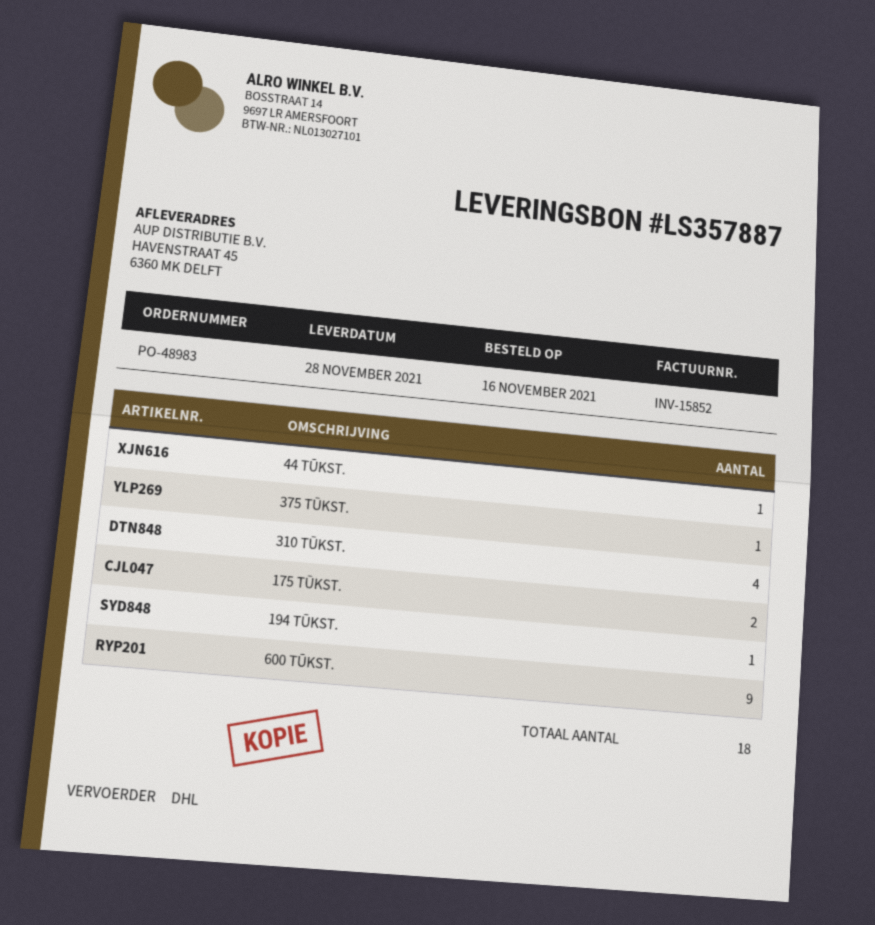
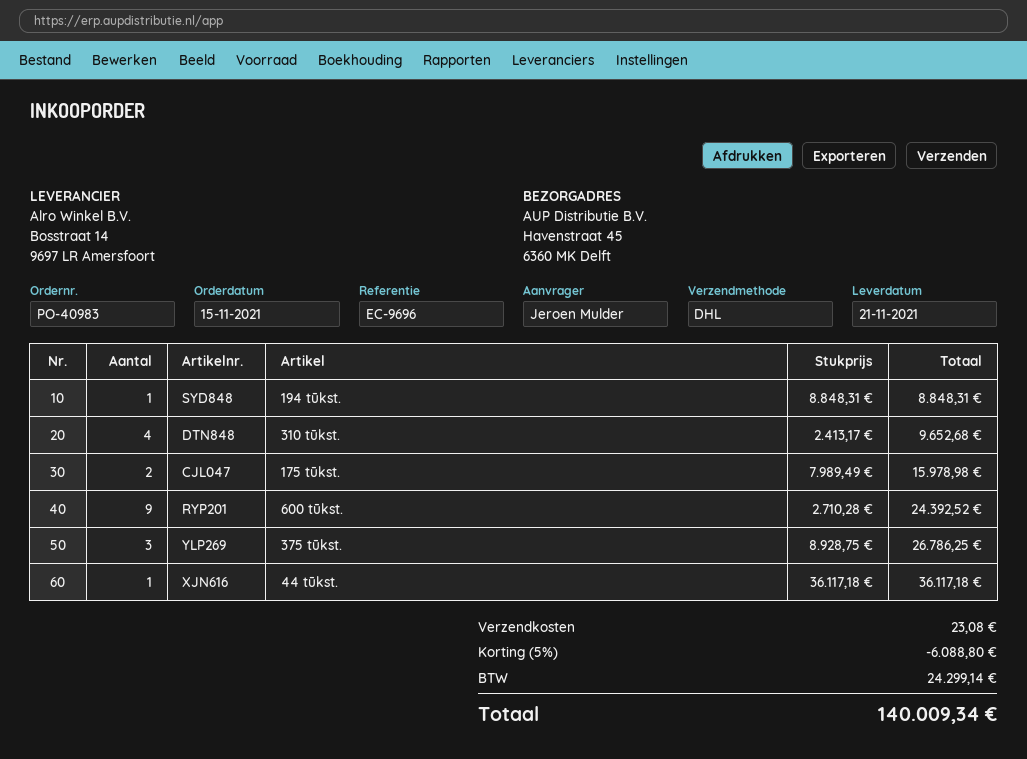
order number: PO-48983 -> PO-40983
order date: 2021-11-16 -> 2021-11-15
delivery date: 2021-11-28 -> 2021-11-21
375 TŪKST.: 1 -> 3

